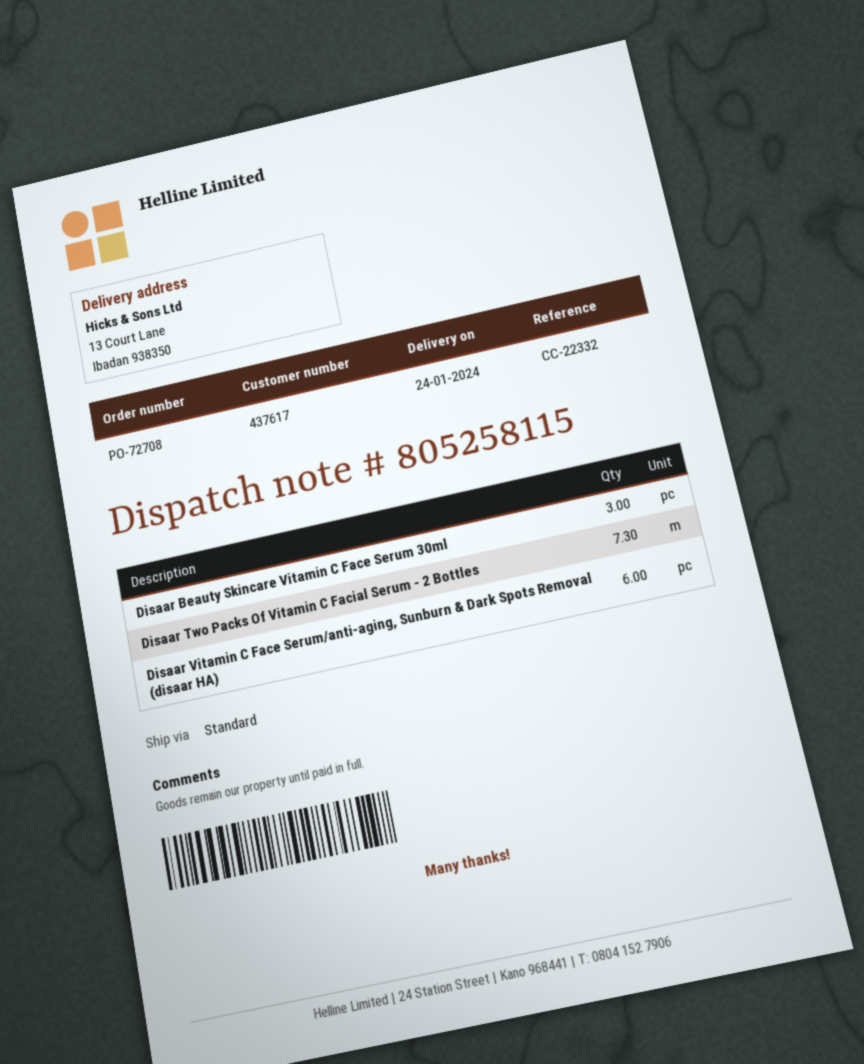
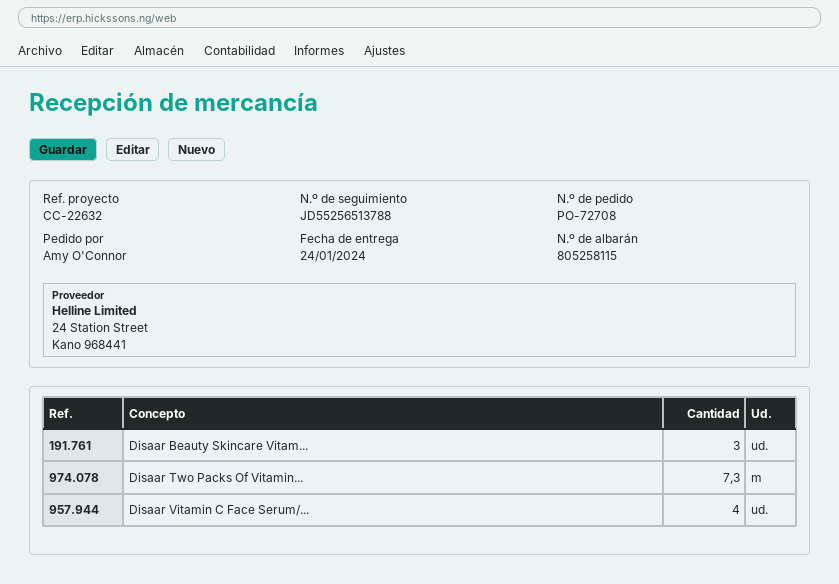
reference: CC-22332 -> CC-22632
Disaar Vitamin C Face Serum/anti-aging, Sunburn & Dark Spots Removal (disaar HA): 6 -> 4

